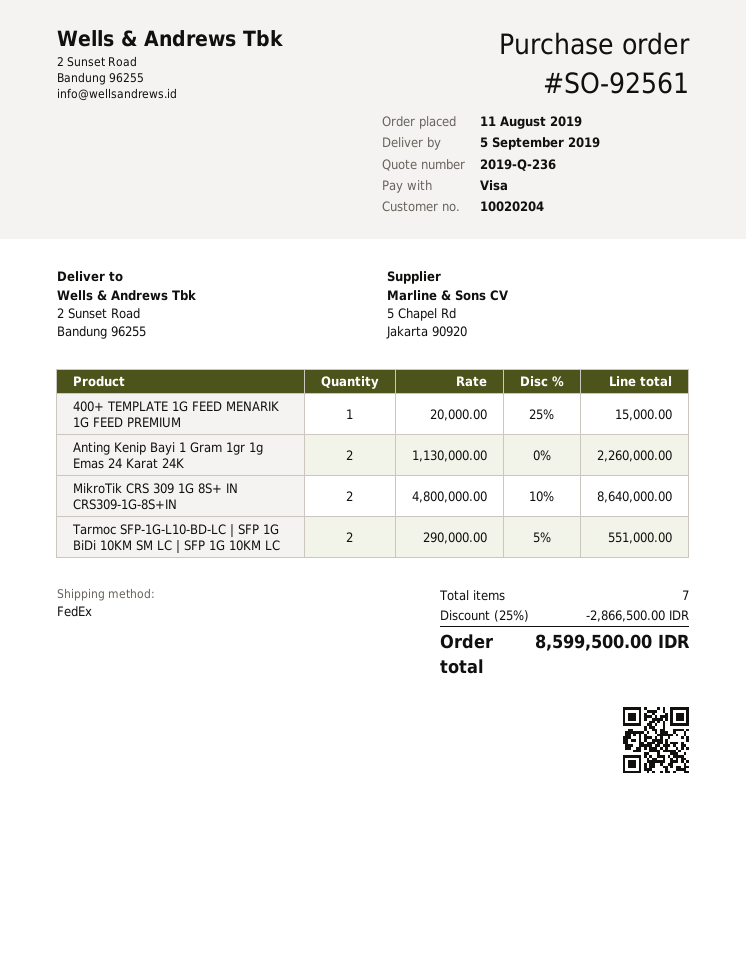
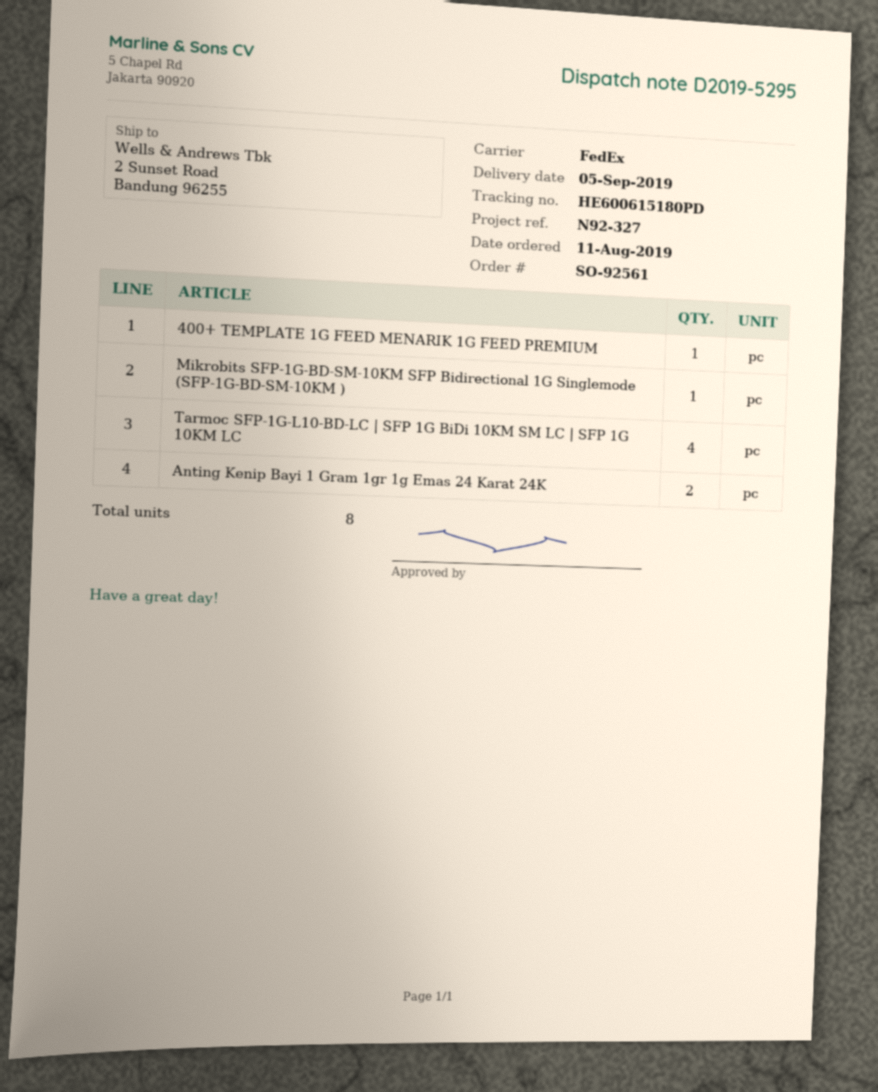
MikroTik CRS 309 1G 8S+ IN CRS309-1G-8S+IN: 2 -> none
Tarmoc SFP-1G-L10-BD-LC | SFP 1G BiDi 10KM SM LC | SFP 1G 10KM LC: 2 -> 4
Mikrobits SFP-1G-BD-SM-10KM SFP Bidirectional 1G Singlemode (SFP-1G-BD-SM-10KM ): none -> 1
total quantity: 7 -> 8

